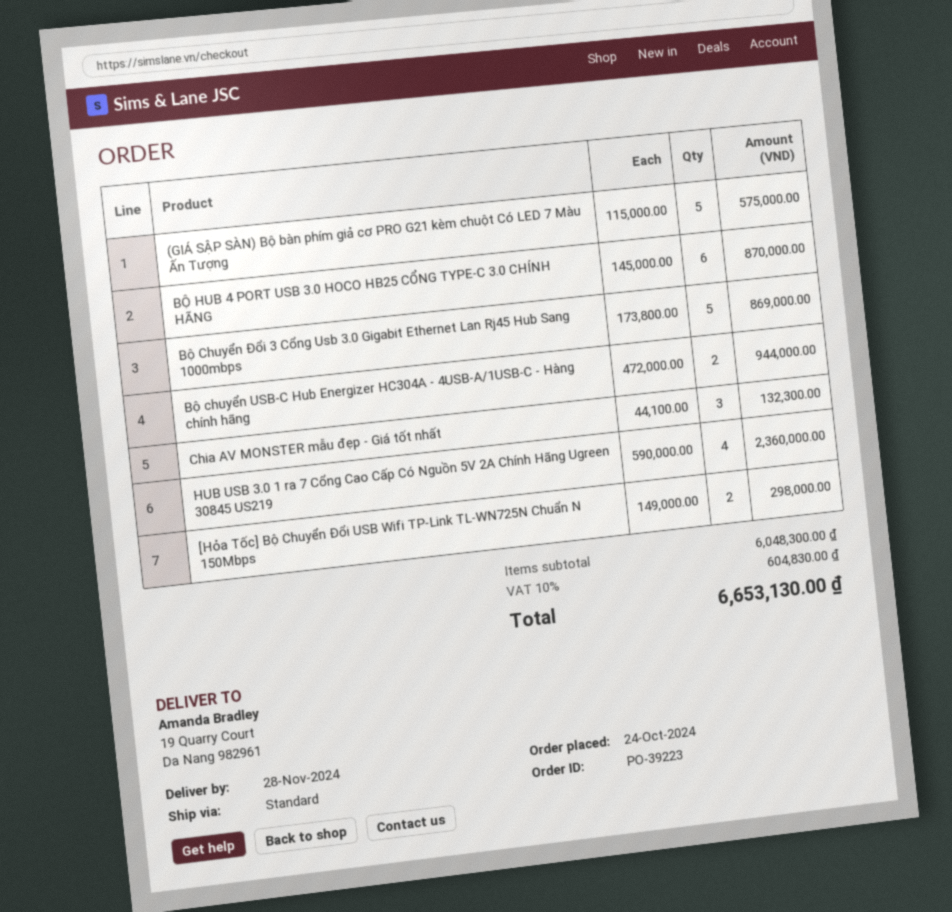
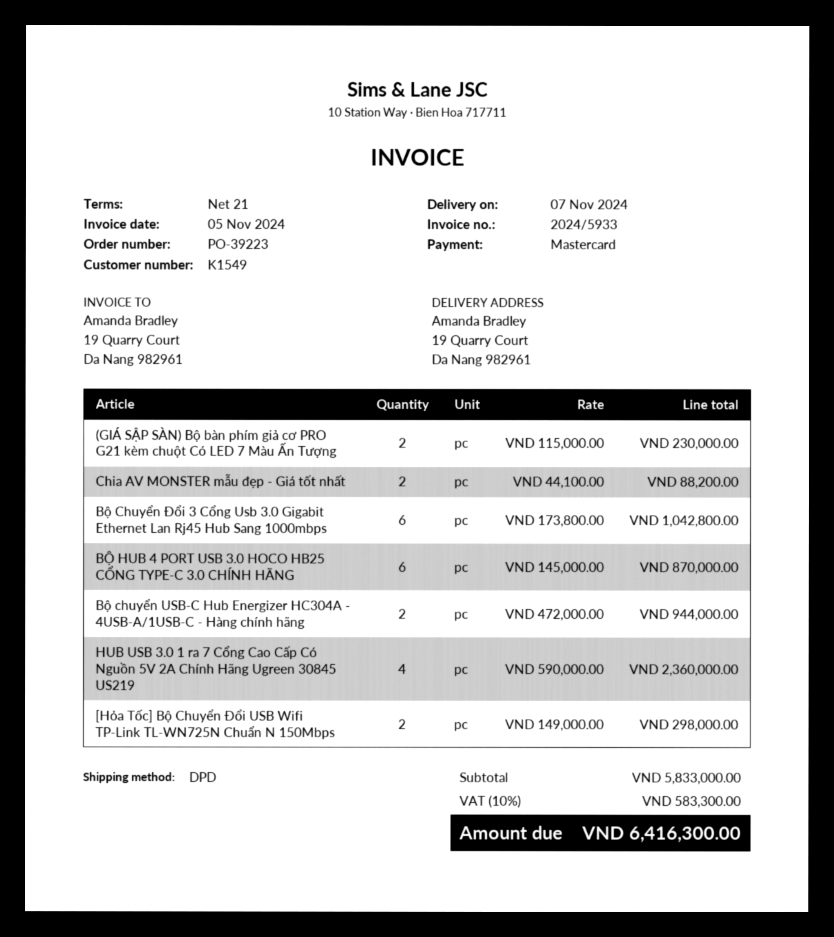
delivery date: 2024-11-28 -> 2024-11-07
shipping method: standard -> DPD
(GIÁ SẬP SÀN) Bộ bàn phím giả cơ PRO G21 kèm chuột Có LED 7 Màu Ấn Tượng: 5 x 115000.00 = 575000.00 -> 2 x 115000.00 = 230000.00
Bộ Chuyển Đổi 3 Cổng Usb 3.0 Gigabit Ethernet Lan Rj45 Hub Sang 1000mbps: 5 x 173800.00 = 869000.00 -> 6 x 173800.00 = 1042800.00
Chia AV MONSTER mẫu đẹp - Giá tốt nhất: 3 x 44100.00 = 132300.00 -> 2 x 44100.00 = 88200.00
subtotal: 6048300.00 -> 5833000.00
tax: 10% = 604830.00 -> 10% = 583300.00
total: 6653130.00 -> 6416300.00

